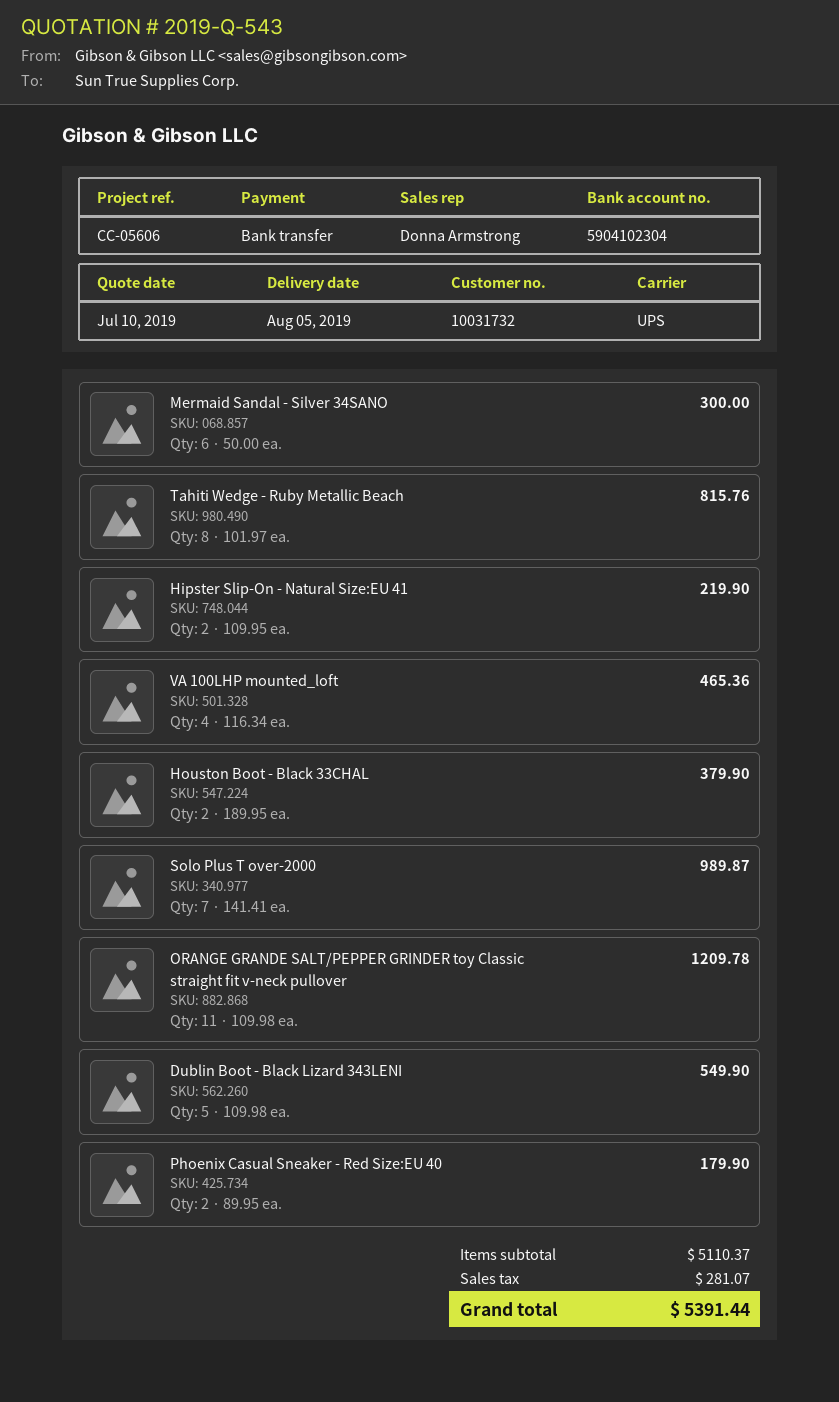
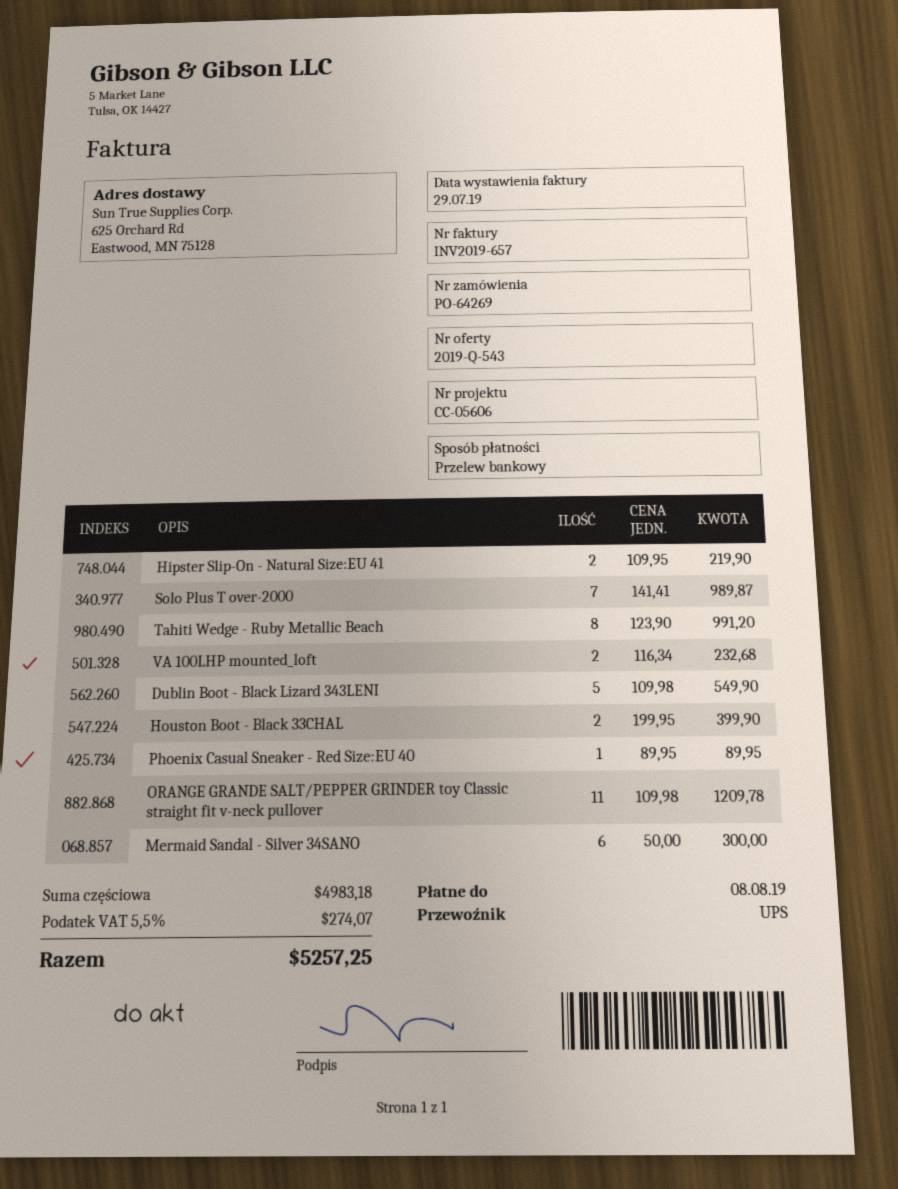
Tahiti Wedge - Ruby Metallic Beach: 8 x 101.97 = 815.76 -> 8 x 123.90 = 991.20
VA 100LHP mounted_loft: 4 x 116.34 = 465.36 -> 2 x 116.34 = 232.68
Houston Boot - Black 33CHAL: 2 x 189.95 = 379.90 -> 2 x 199.95 = 399.90
Phoenix Casual Sneaker - Red Size:EU 40: 2 x 89.95 = 179.90 -> 1 x 89.95 = 89.95
subtotal: 5110.37 -> 4983.18
tax: 281.07 -> 274.07
total: 5391.44 -> 5257.25

